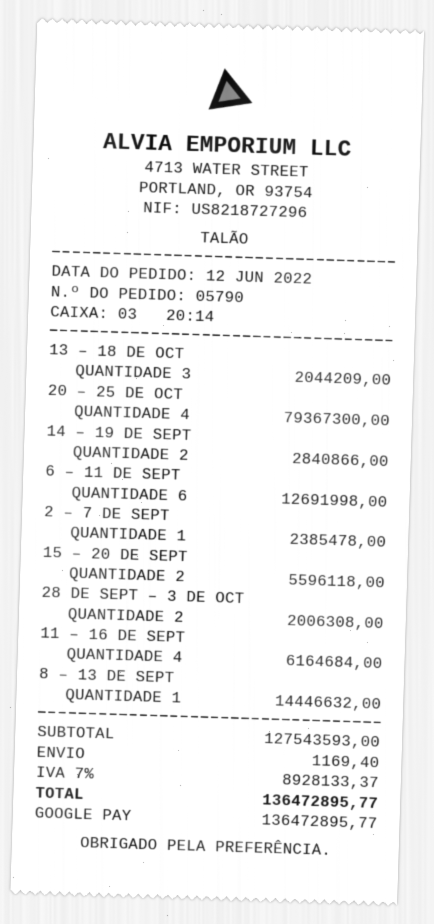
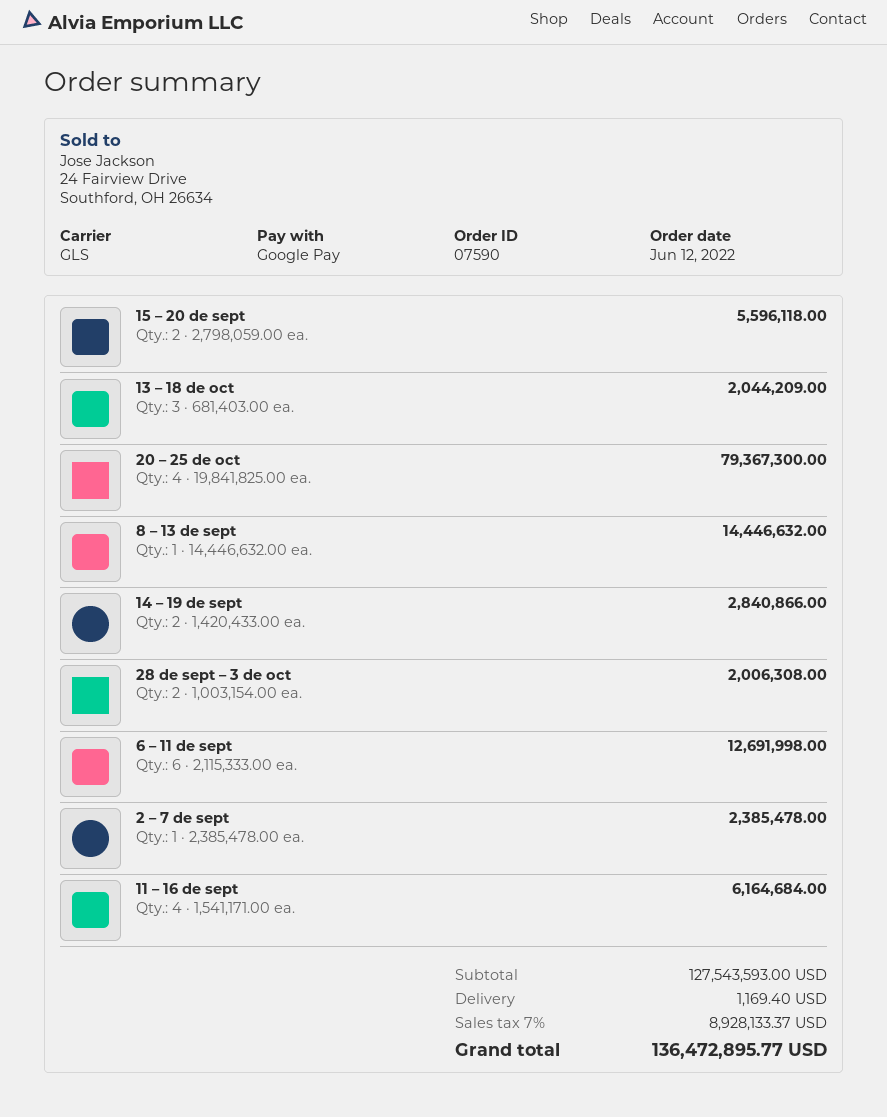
order number: 05790 -> 07590

